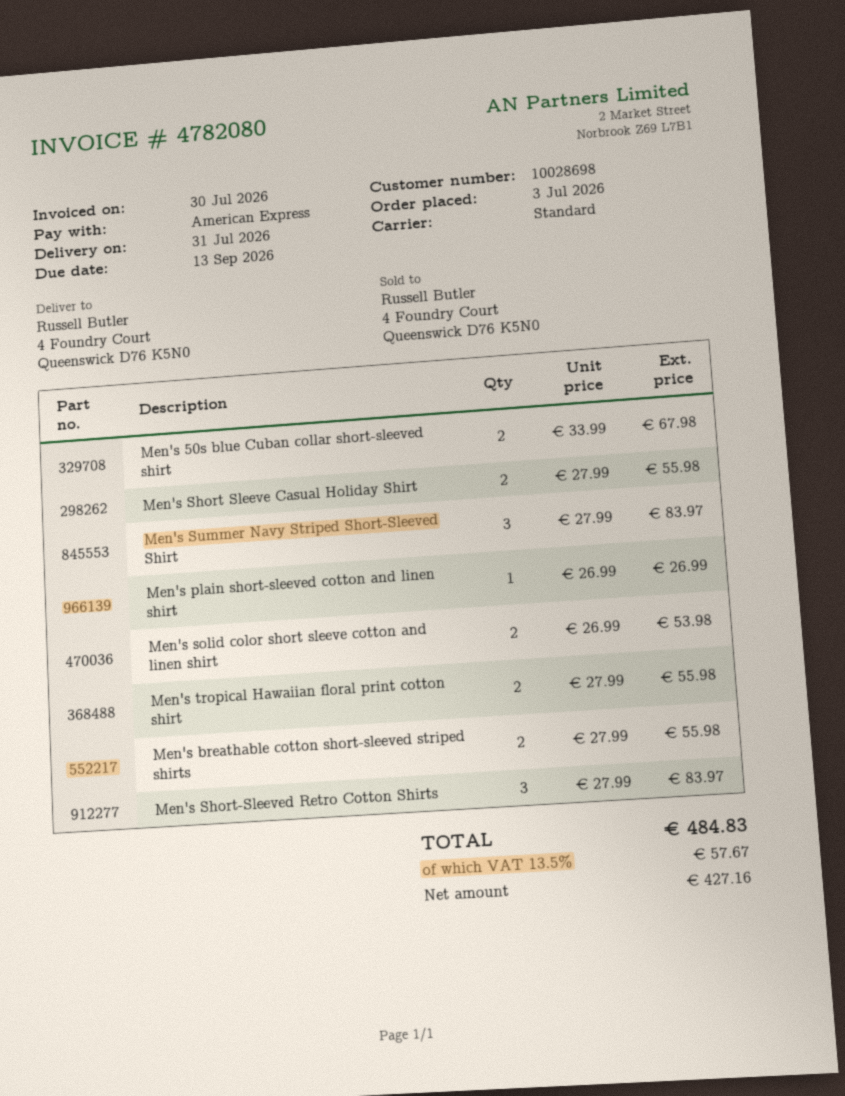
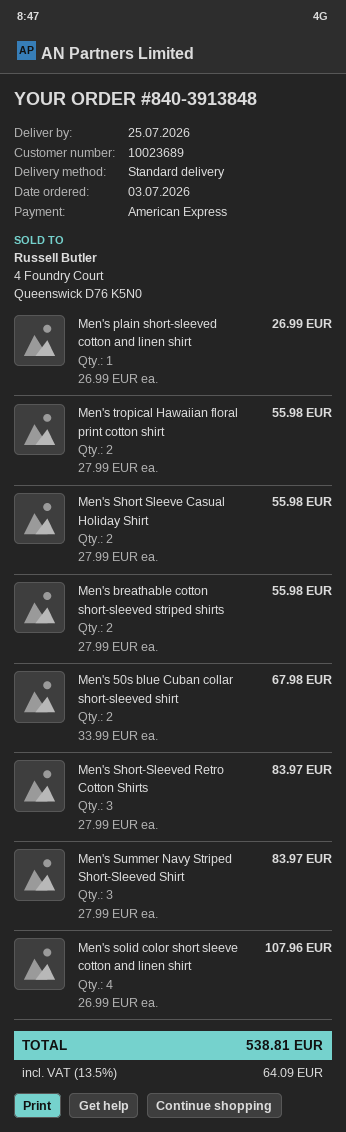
delivery date: 2026-07-31 -> 2026-07-25
customer number: 10028698 -> 10023689
Men's solid color short sleeve cotton and linen shirt: 2 x 26.99 = 53.98 -> 4 x 26.99 = 107.96
tax: 13.5% = 57.67 -> 13.5% = 64.09
total: 484.83 -> 538.81

